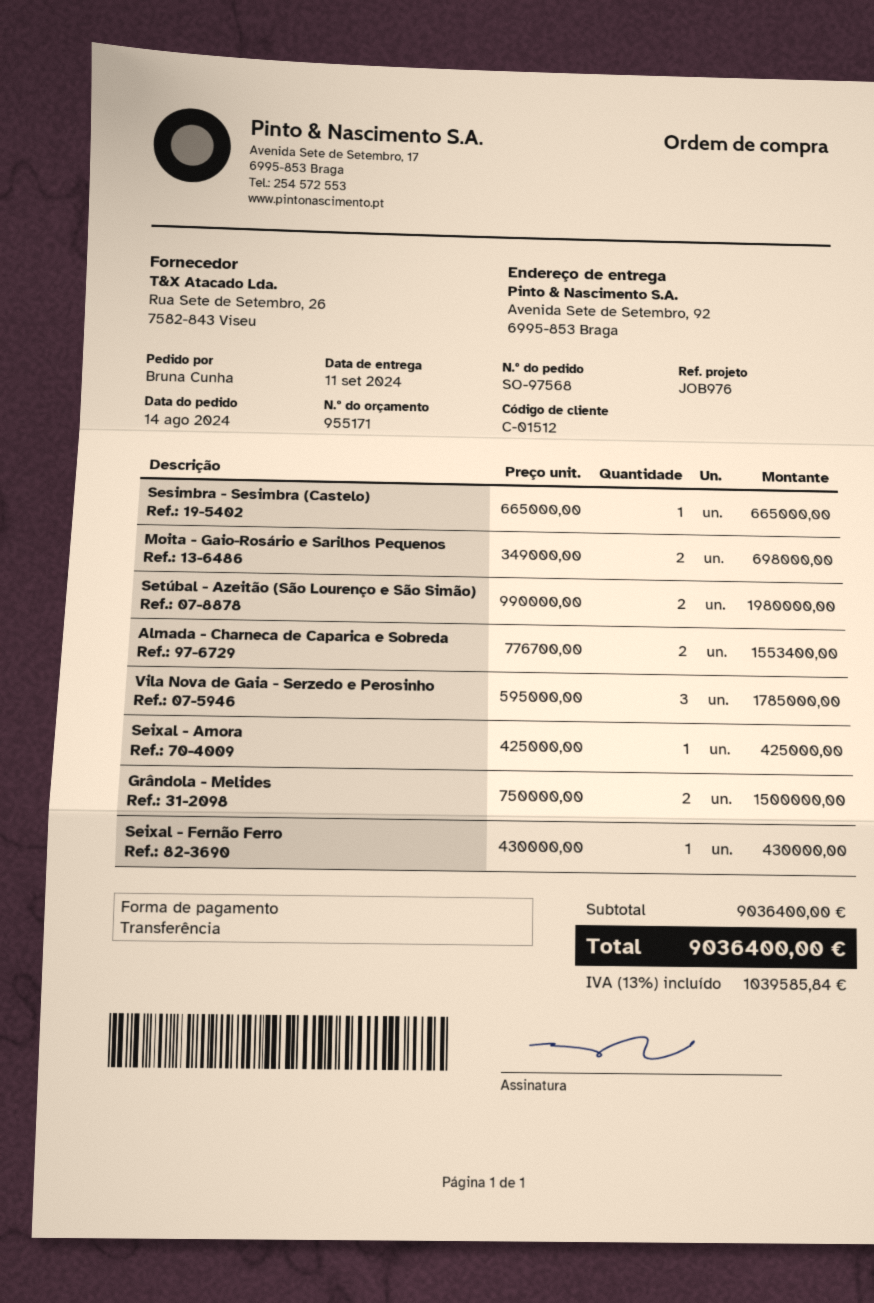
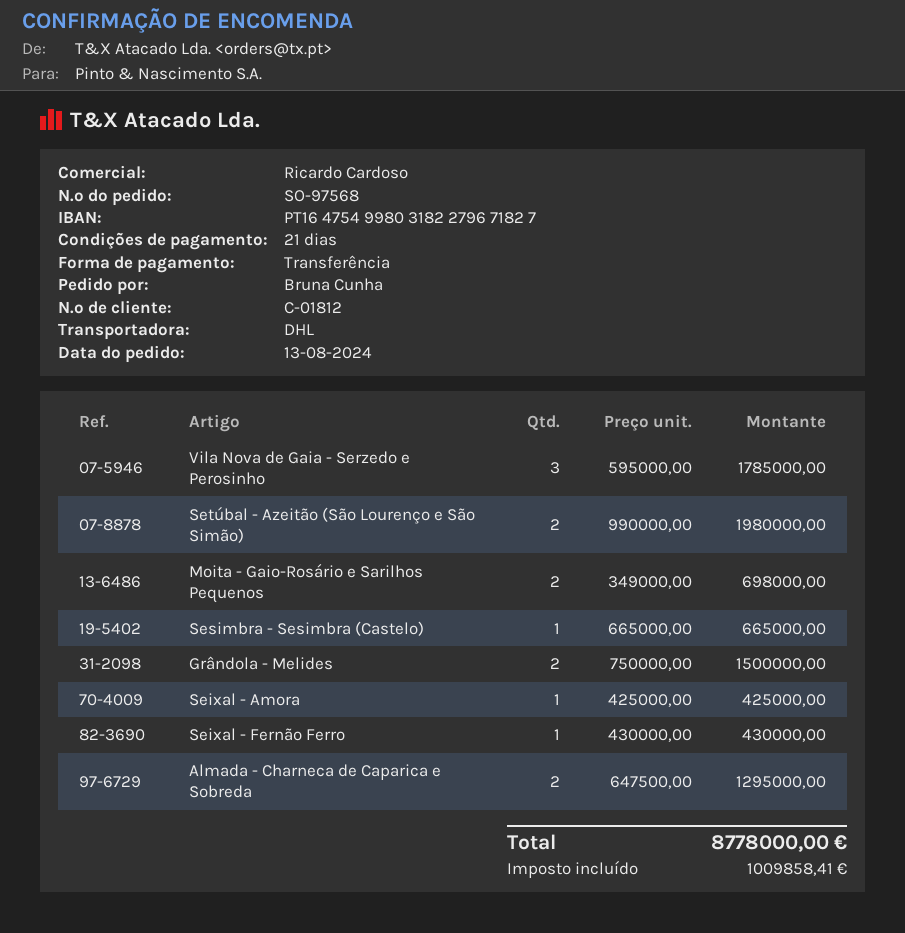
order date: 2024-08-14 -> 2024-08-13
customer number: C-01512 -> C-01812
Almada - Charneca de Caparica e Sobreda: 2 x 776700.00 = 1553400.00 -> 2 x 647500.00 = 1295000.00
tax: 1039585.84 -> 1009858.41
total: 9036400.00 -> 8778000.00

